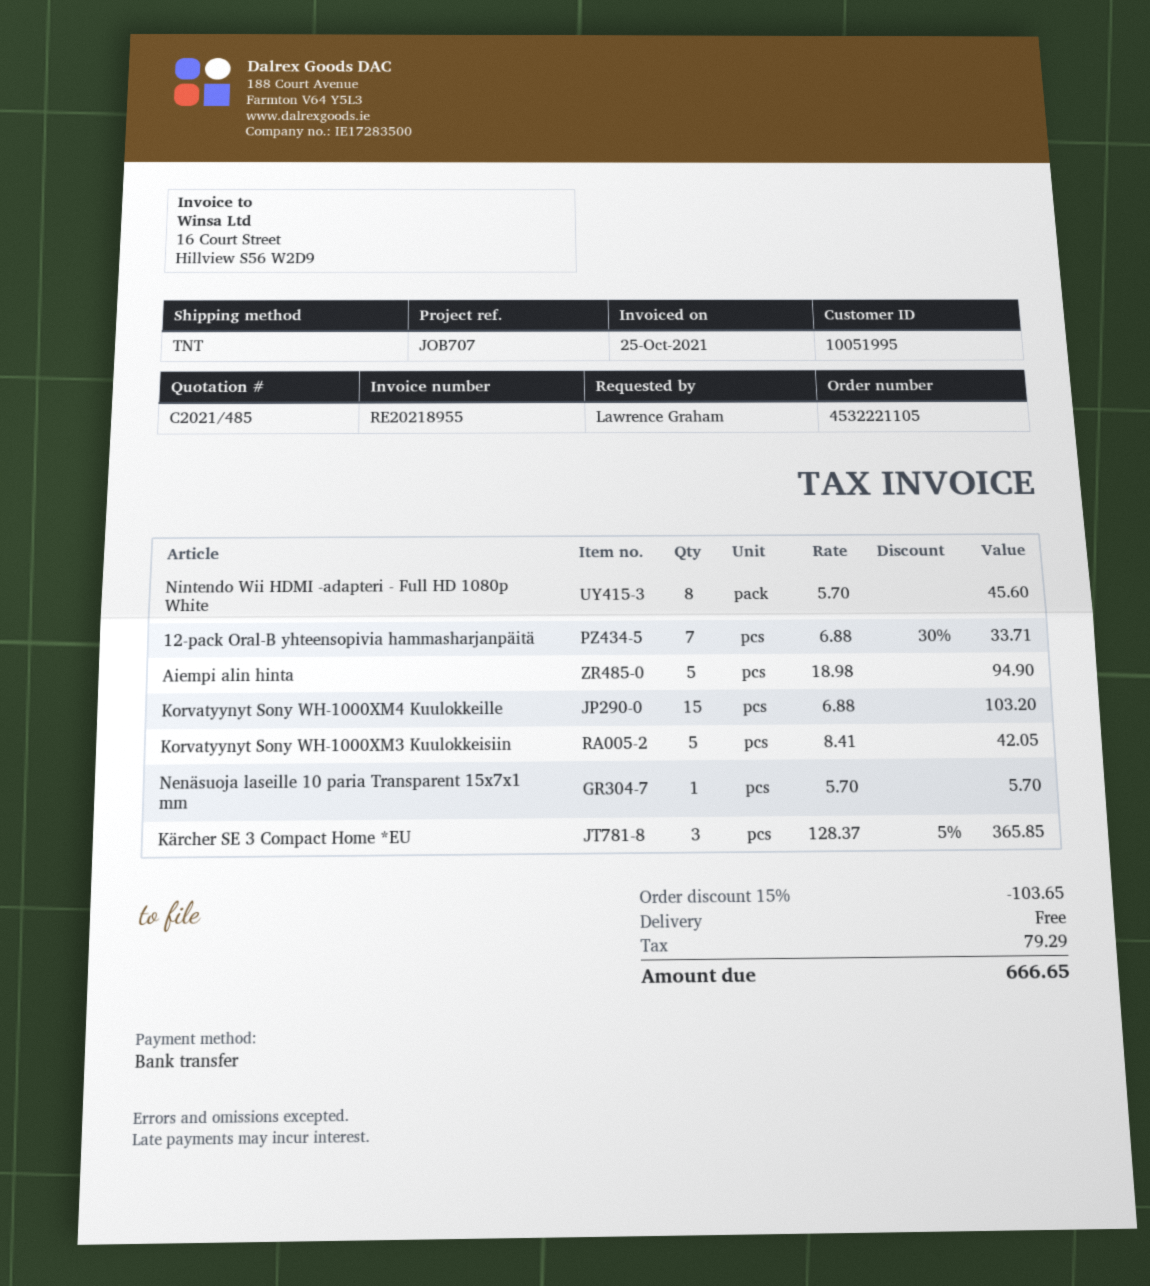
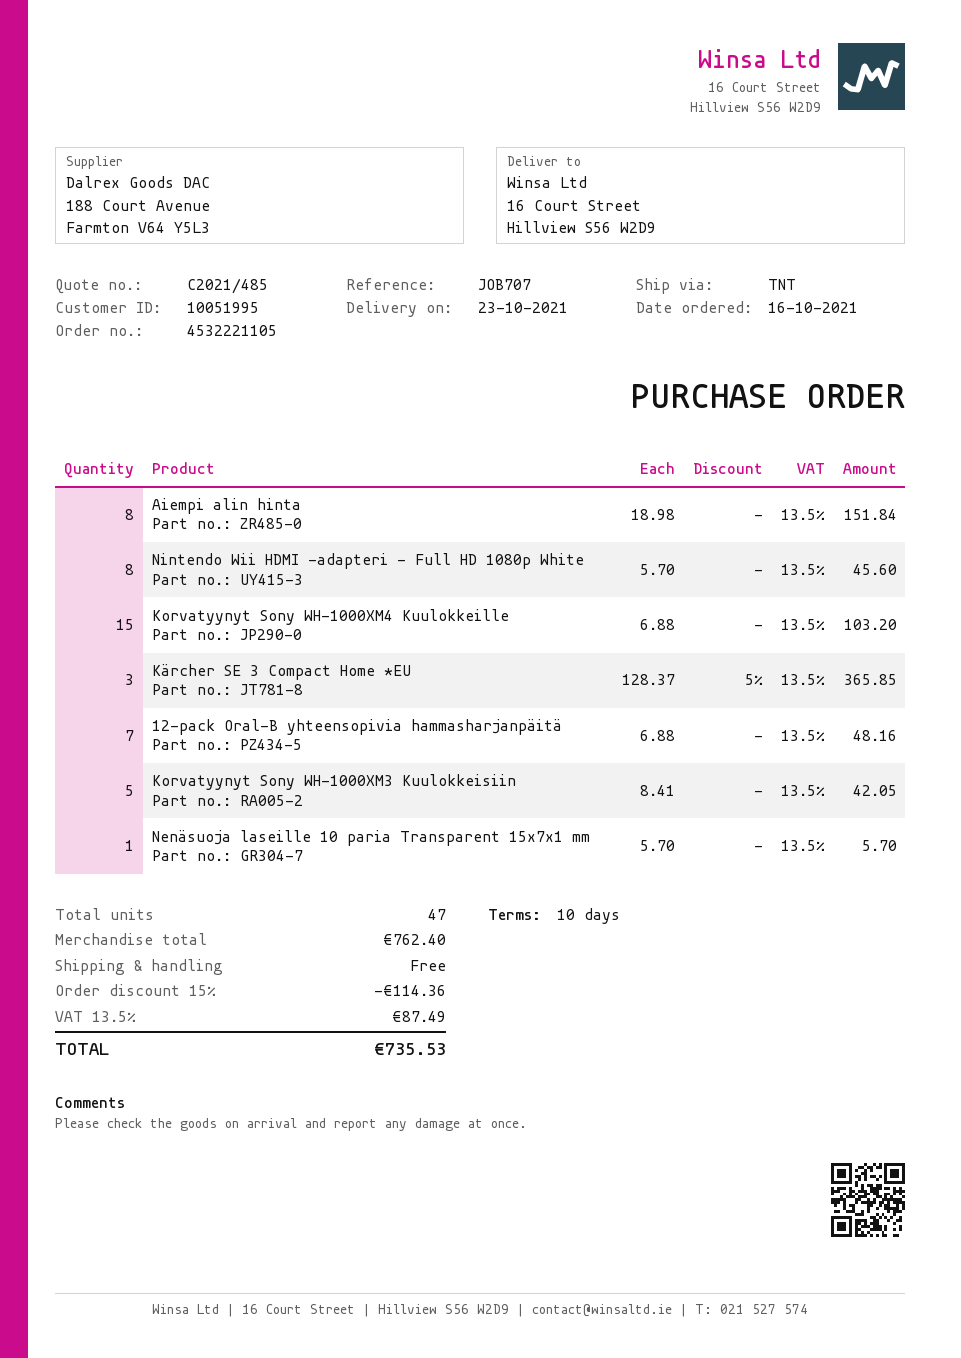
12-pack Oral-B yhteensopivia hammasharjanpäitä: 7 x 6.88 - 30% = 33.71 -> 7 x 6.88 = 48.16
Aiempi alin hinta: 5 x 18.98 = 94.90 -> 8 x 18.98 = 151.84
discount: 15% = 103.65 -> 15% = 114.36
tax: 79.29 -> 87.49
total: 666.65 -> 735.53

